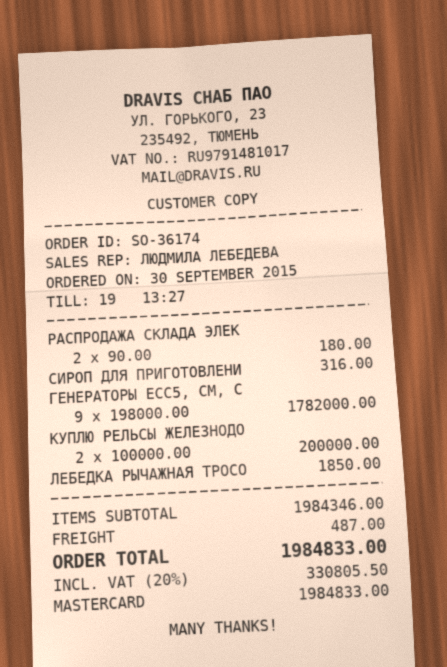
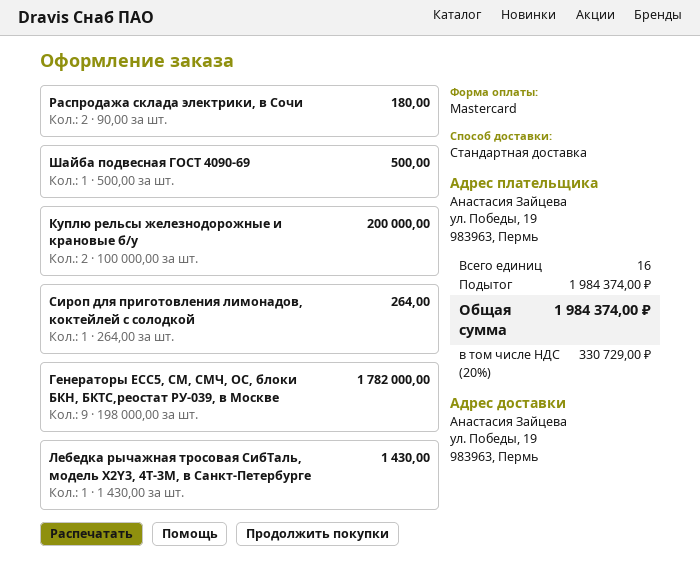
СИРОП ДЛЯ ПРИГОТОВЛЕНИ: 1 x 316.00 = 316.00 -> 1 x 264.00 = 264.00
ЛЕБЕДКА РЫЧАЖНАЯ ТРОСО: 1 x 1850.00 = 1850.00 -> 1 x 1430.00 = 1430.00
Шайба подвесная ГОСТ 4090-69: none -> 1 x 500.00 = 500.00
subtotal: 1984346.00 -> 1984374.00
shipping: 487.00 -> none
tax: 20% = 330805.50 -> 20% = 330729.00
total: 1984833.00 -> 1984374.00

